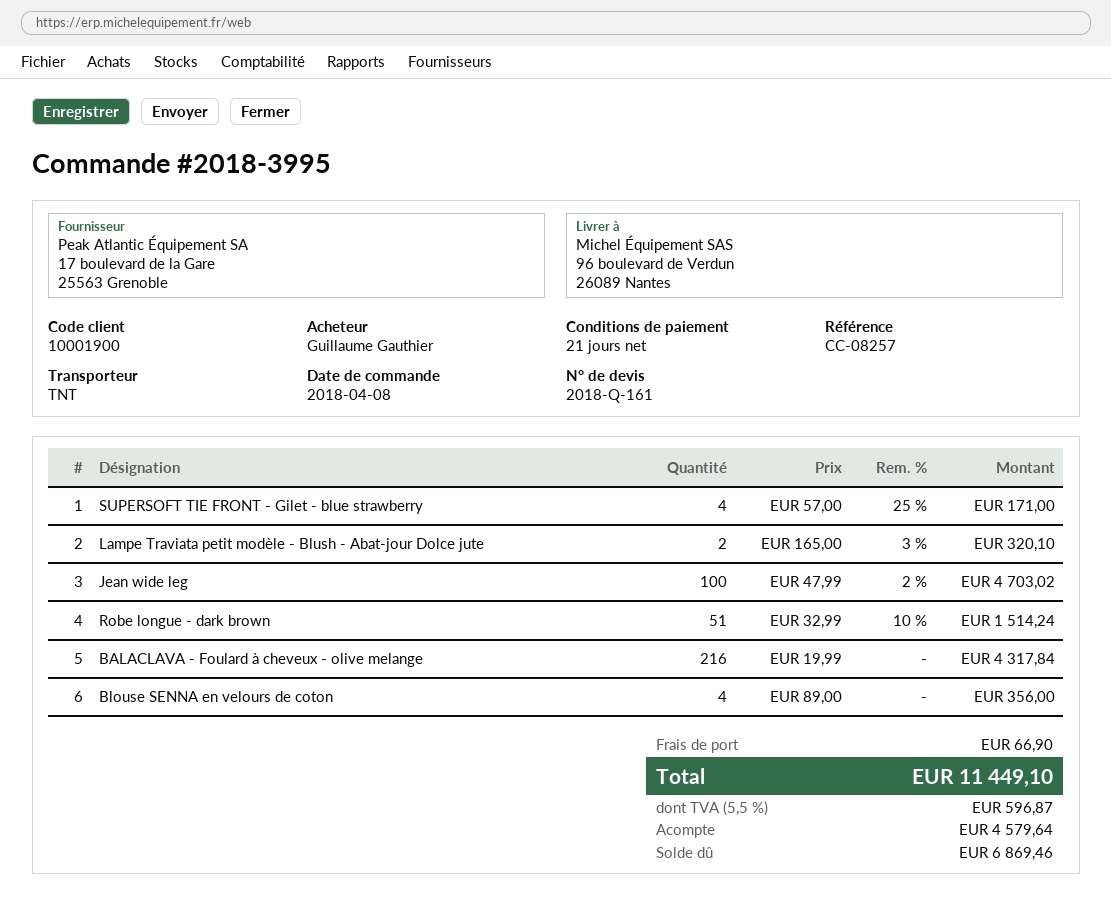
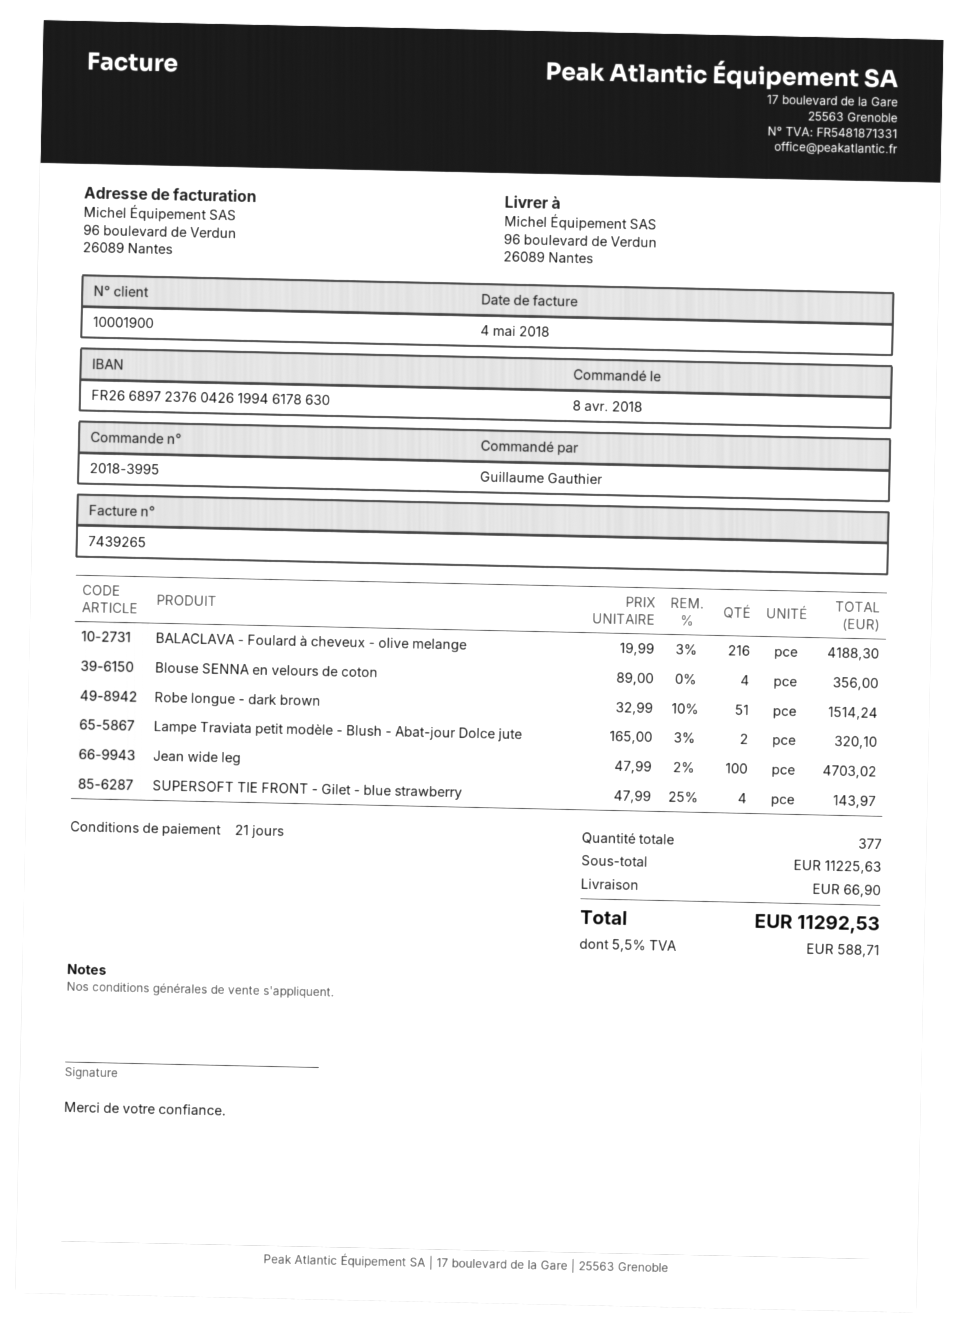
SUPERSOFT TIE FRONT - Gilet - blue strawberry: 4 x 57.00 - 25% = 171.00 -> 4 x 47.99 - 25% = 143.97
BALACLAVA - Foulard à cheveux - olive melange: 216 x 19.99 = 4317.84 -> 216 x 19.99 - 3% = 4188.30
tax: 5.5% = 596.87 -> 5.5% = 588.71
total: 11449.10 -> 11292.53

